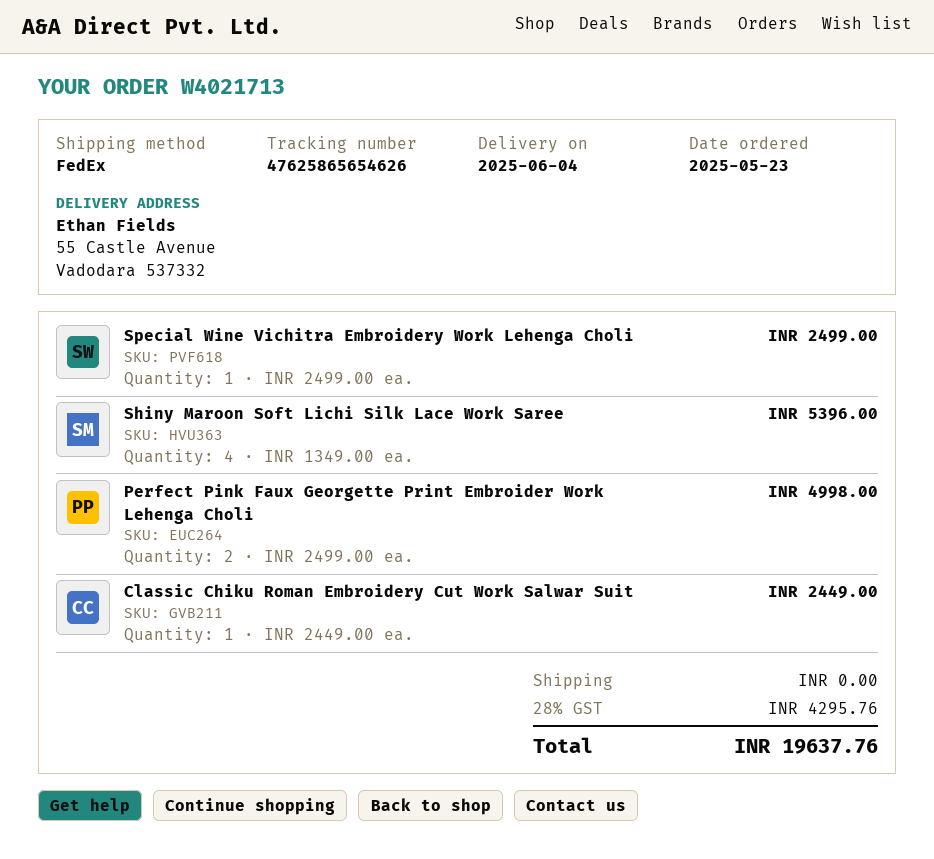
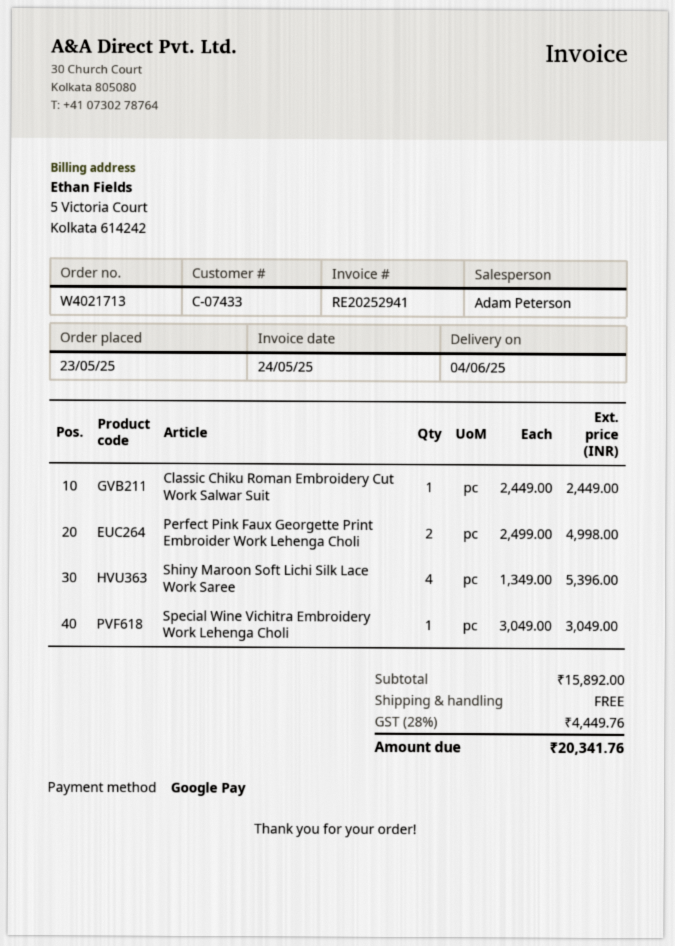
Special Wine Vichitra Embroidery Work Lehenga Choli: 1 x 2499.00 = 2499.00 -> 1 x 3049.00 = 3049.00
tax: 28% = 4295.76 -> 28% = 4449.76
total: 19637.76 -> 20341.76

